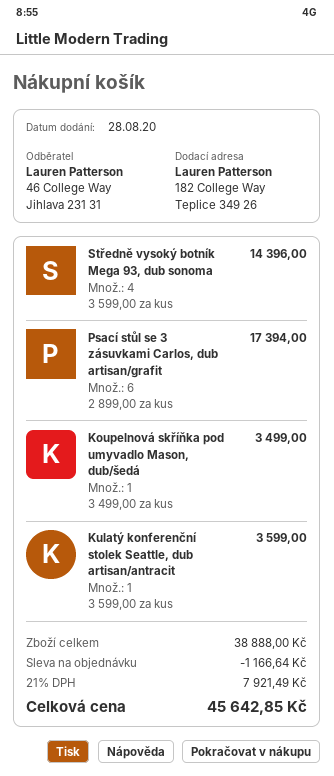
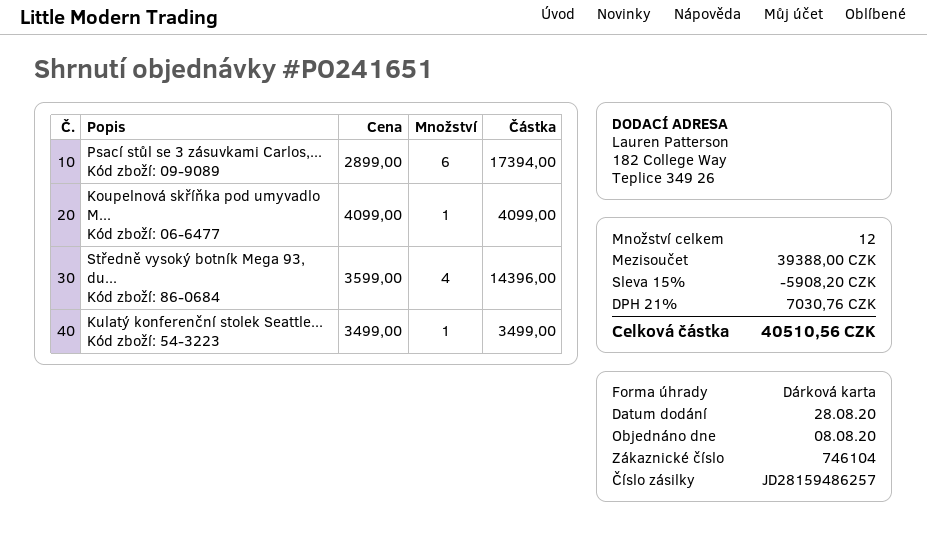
Koupelnová skříňka pod umyvadlo Mason, dub/šedá: 1 x 3499.00 = 3499.00 -> 1 x 4099.00 = 4099.00
Kulatý konferenční stolek Seattle, dub artisan/antracit: 1 x 3599.00 = 3599.00 -> 1 x 3499.00 = 3499.00
subtotal: 38888.00 -> 39388.00
discount: 1166.64 -> 5908.20
tax: 21% = 7921.49 -> 21% = 7030.76
total: 45642.85 -> 40510.56

